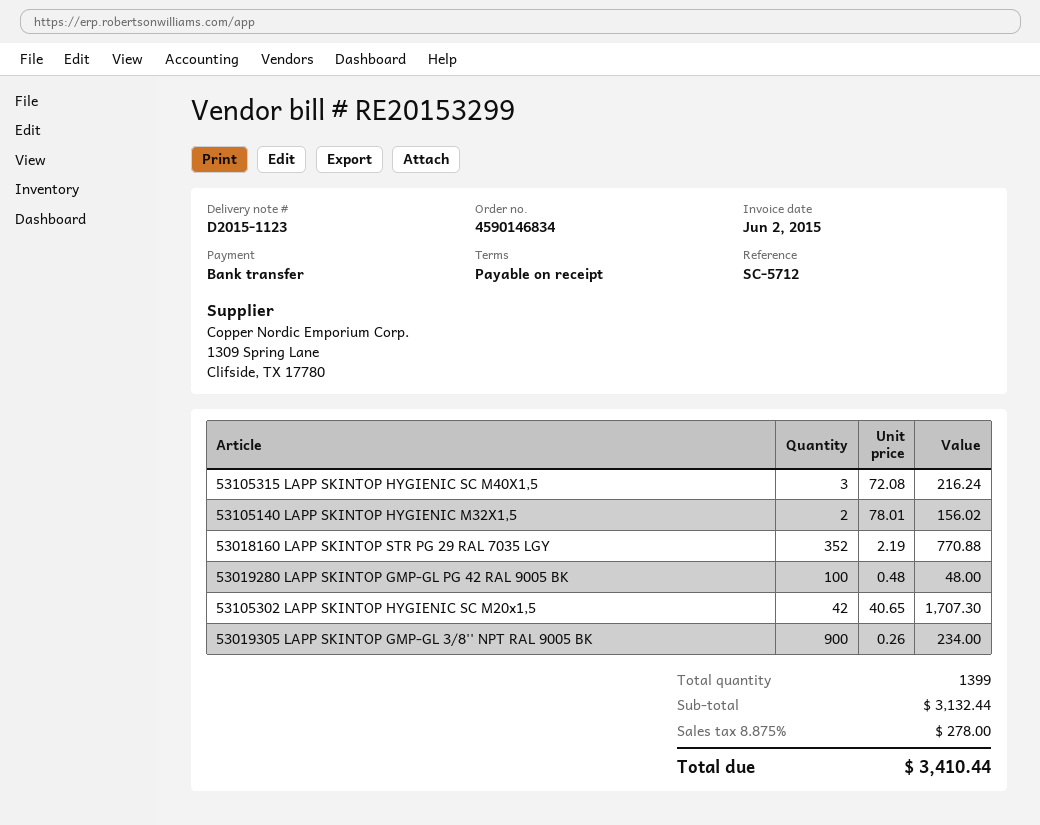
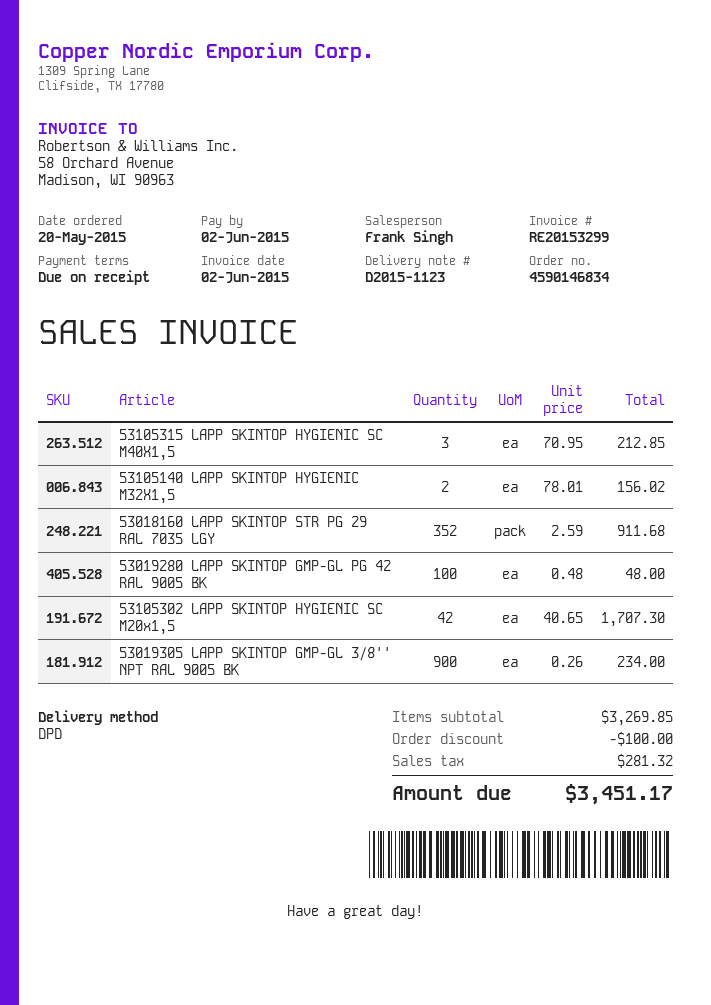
53105315 LAPP SKINTOP HYGIENIC SC M40X1,5: 3 x 72.08 = 216.24 -> 3 x 70.95 = 212.85
53018160 LAPP SKINTOP STR PG 29 RAL 7035 LGY: 352 x 2.19 = 770.88 -> 352 x 2.59 = 911.68
subtotal: 3132.44 -> 3269.85
discount: none -> 100.00
tax: 278.00 -> 281.32
total: 3410.44 -> 3451.17

